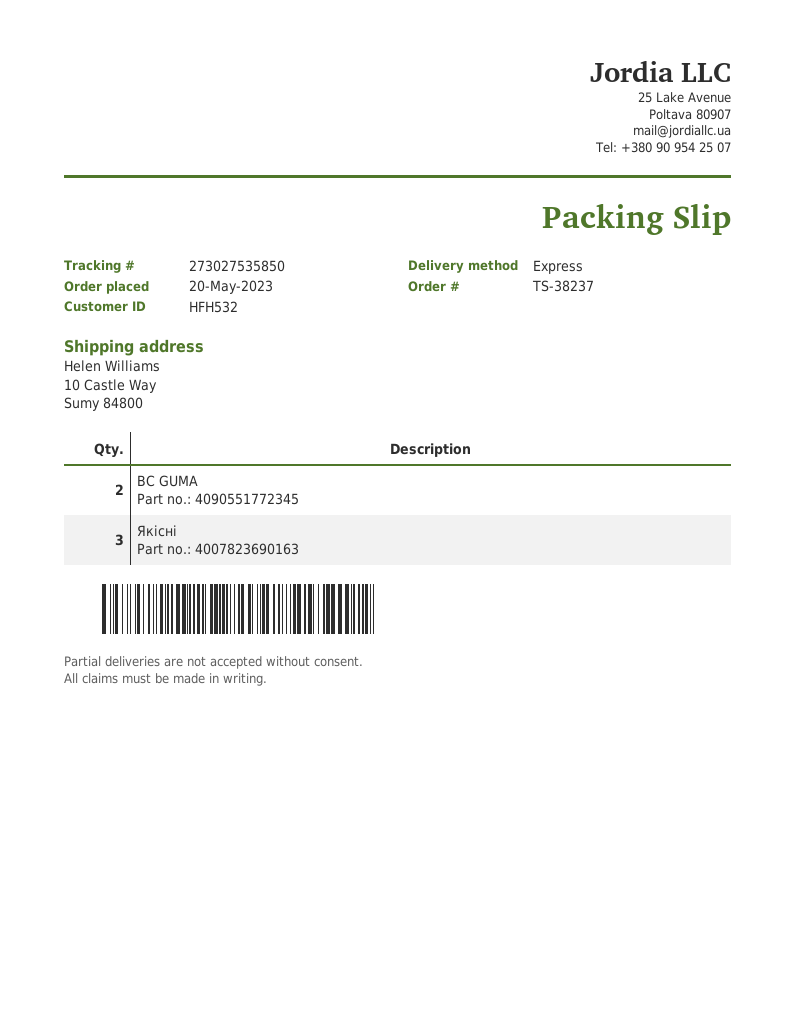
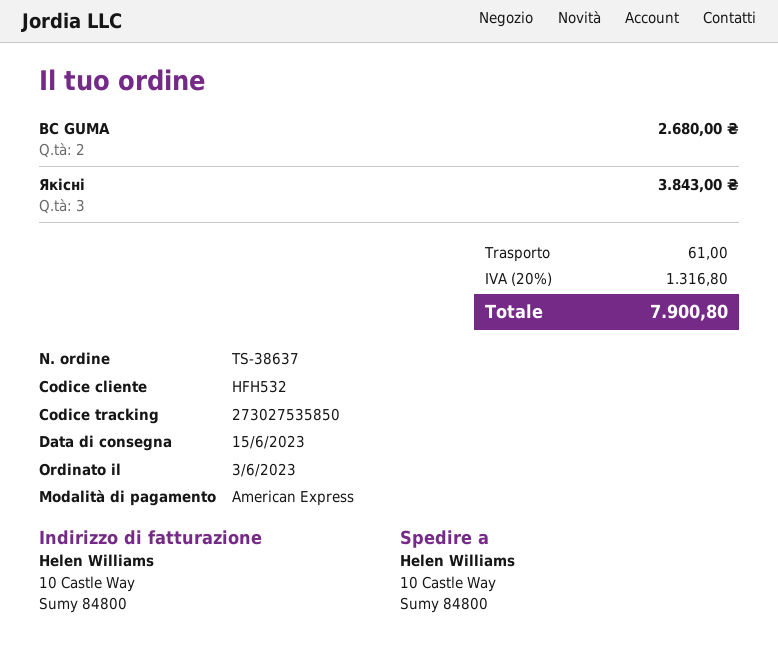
order number: TS-38237 -> TS-38637
order date: 2023-05-20 -> 2023-06-03

